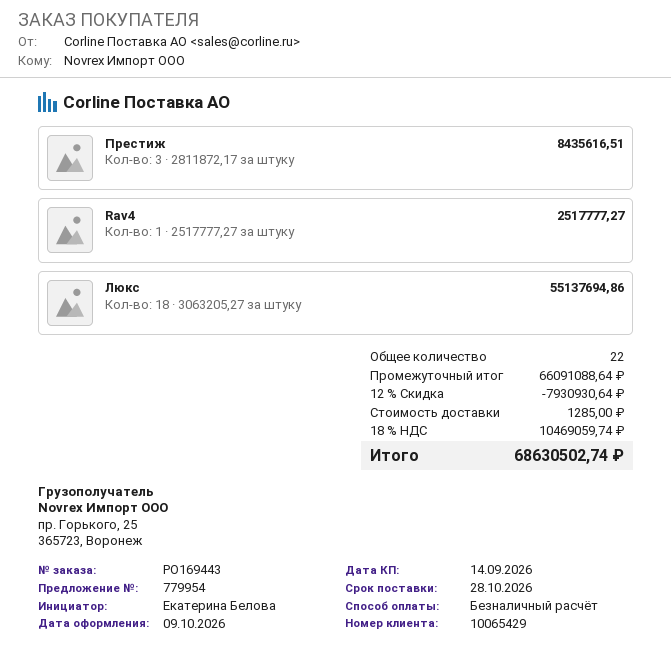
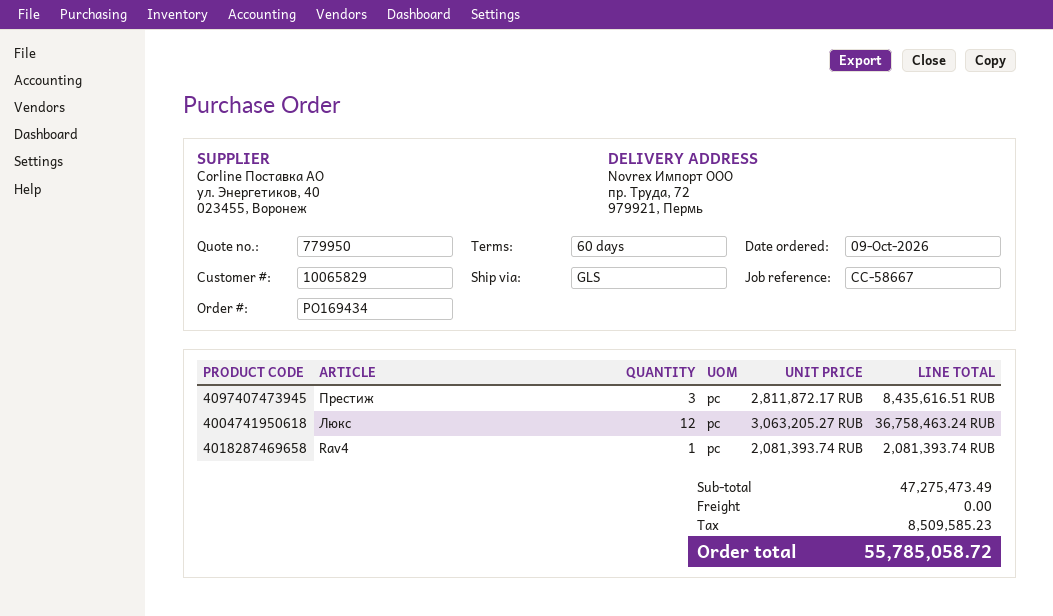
quote number: 779954 -> 779950
order number: PO169443 -> PO169434
customer number: 10065429 -> 10065829
ship to: пр. Горького, 25, 365723, Воронеж -> пр. Труда, 72, 979921, Пермь
Rav4: 1 x 2517777.27 = 2517777.27 -> 1 x 2081393.74 = 2081393.74
Люкс: 18 x 3063205.27 = 55137694.86 -> 12 x 3063205.27 = 36758463.24
subtotal: 66091088.64 -> 47275473.49
discount: 12% = 7930930.64 -> none
shipping: 1285.00 -> 0.00
tax: 10469059.74 -> 8509585.23
total: 68630502.74 -> 55785058.72

